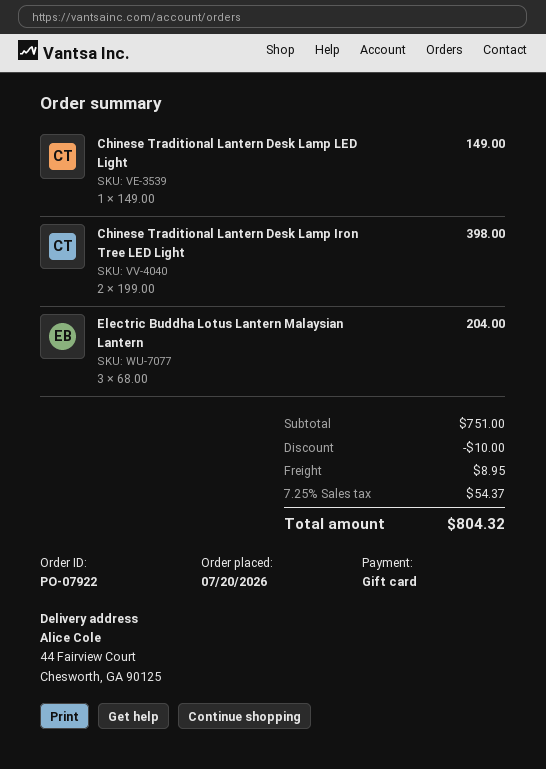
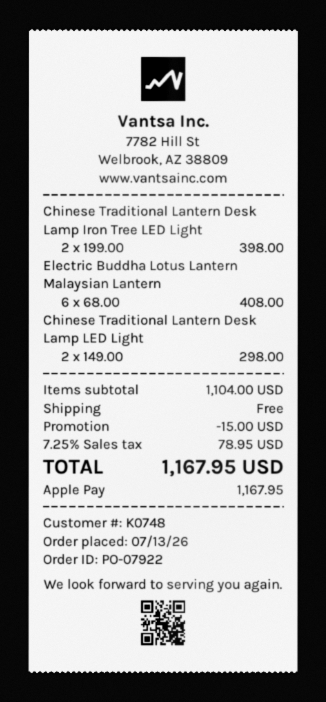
order date: 2026-07-20 -> 2026-07-13
payment method: gift card -> Apple Pay
Chinese Traditional Lantern Desk Lamp LED Light: 1 x 149.00 = 149.00 -> 2 x 149.00 = 298.00
Electric Buddha Lotus Lantern Malaysian Lantern: 3 x 68.00 = 204.00 -> 6 x 68.00 = 408.00
subtotal: 751.00 -> 1104.00
discount: 10.00 -> 15.00
shipping: 8.95 -> 0.00
tax: 7.25% = 54.37 -> 7.25% = 78.95
total: 804.32 -> 1167.95

